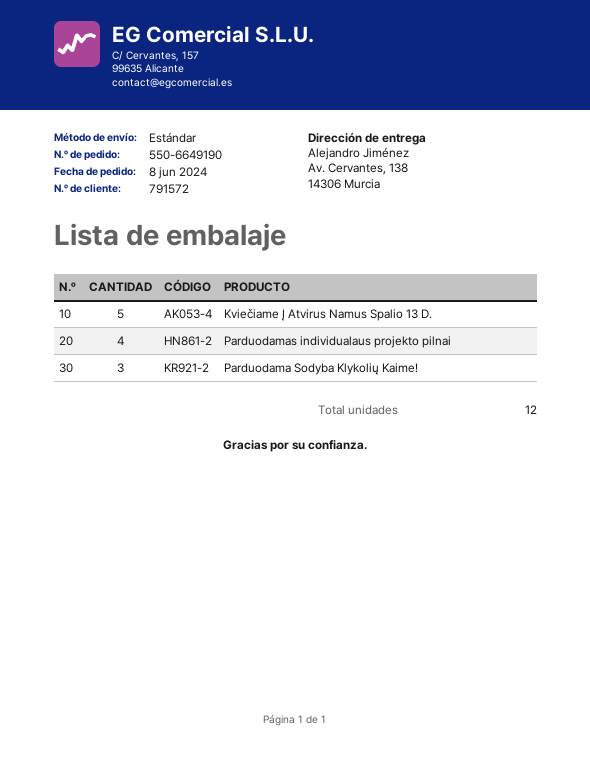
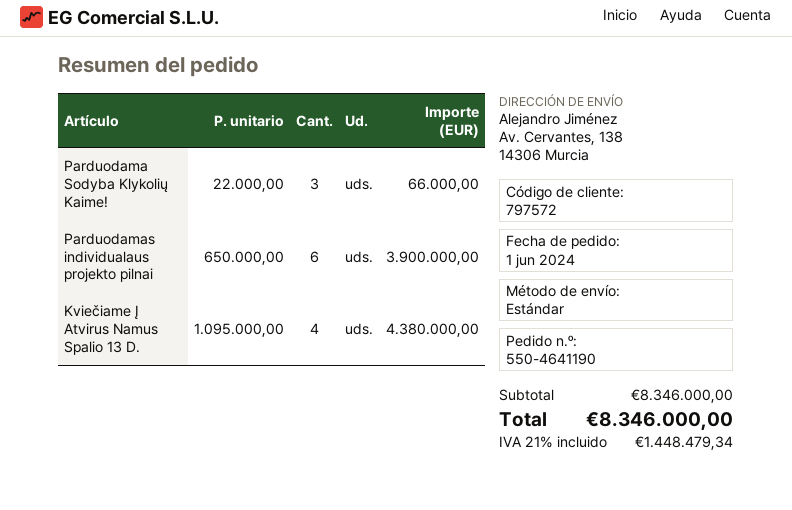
order number: 550-6649190 -> 550-4641190
order date: 2024-06-08 -> 2024-06-01
customer number: 791572 -> 797572
Kviečiame Į Atvirus Namus Spalio 13 D.: 5 -> 4
Parduodamas individualaus projekto pilnai: 4 -> 6

